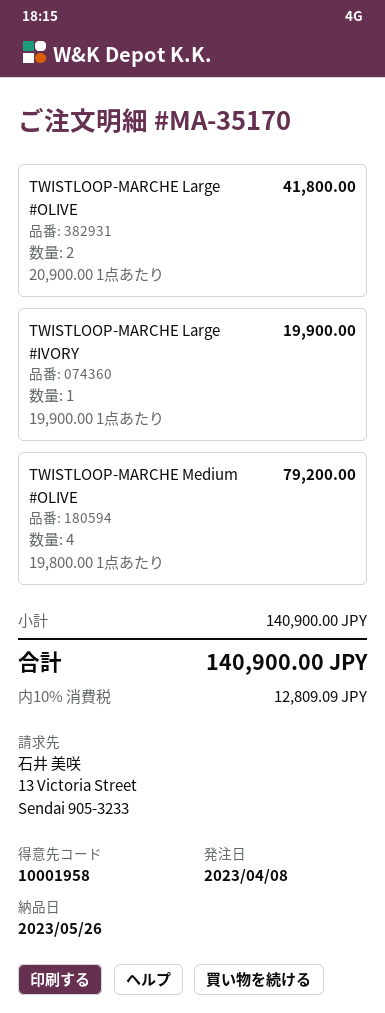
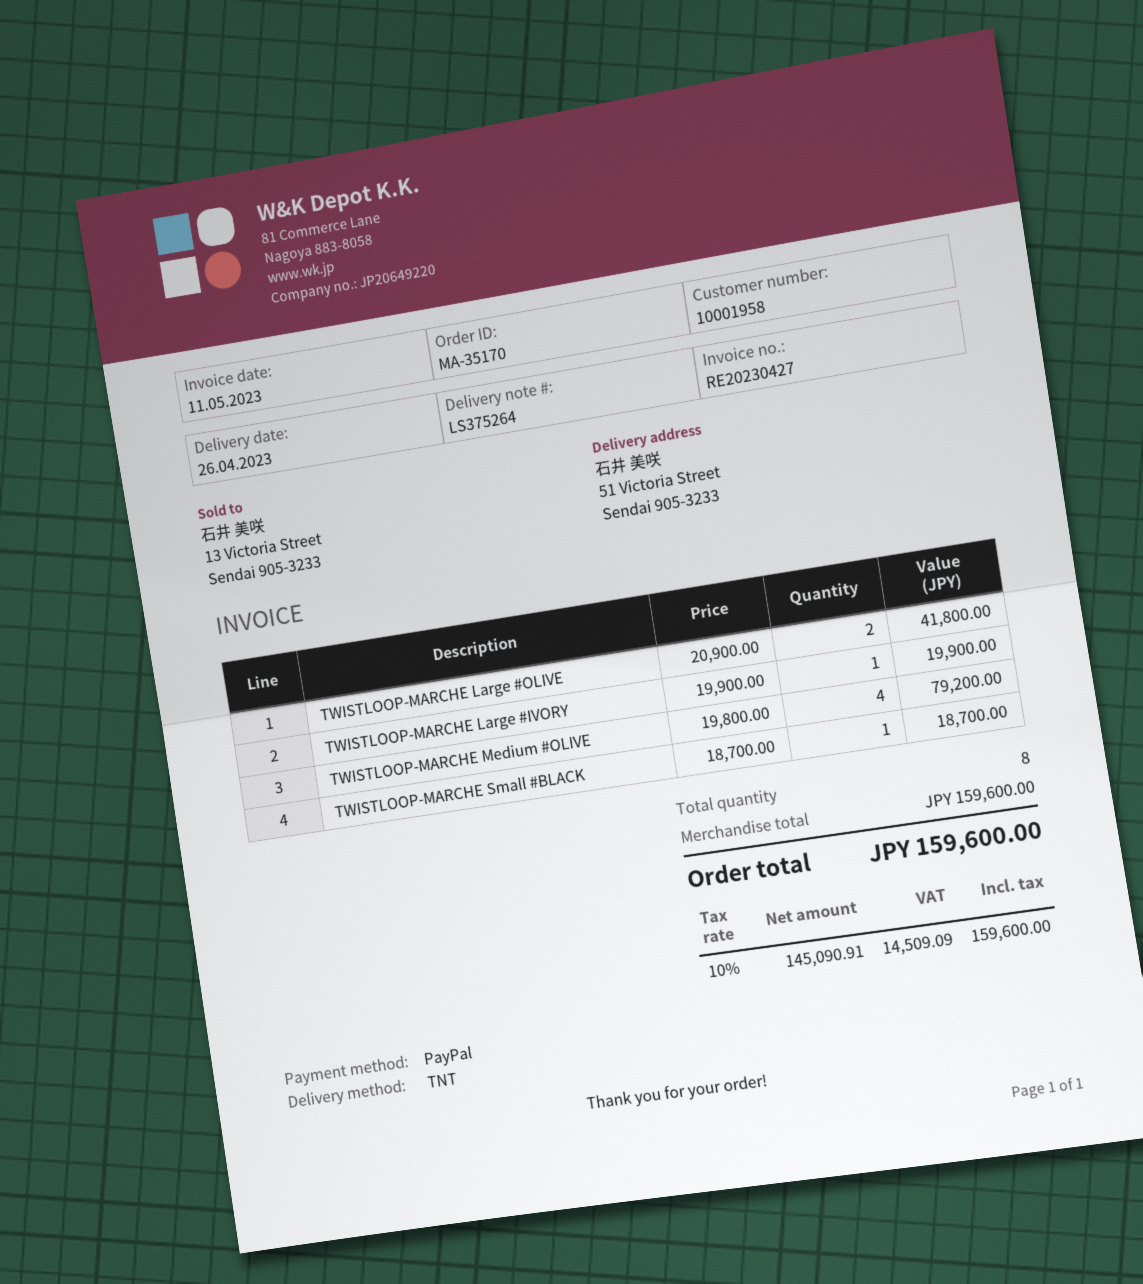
delivery date: 2023-05-26 -> 2023-04-26
TWISTLOOP-MARCHE Small #BLACK: none -> 1 x 18700.00 = 18700.00
subtotal: 140900.00 -> 159600.00
tax: 10% = 12809.09 -> 10% = 14509.09
total: 140900.00 -> 159600.00

